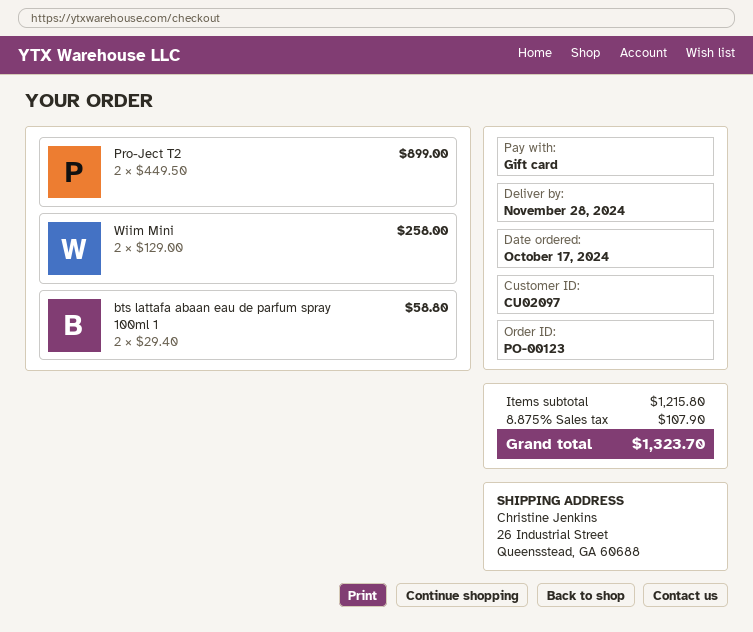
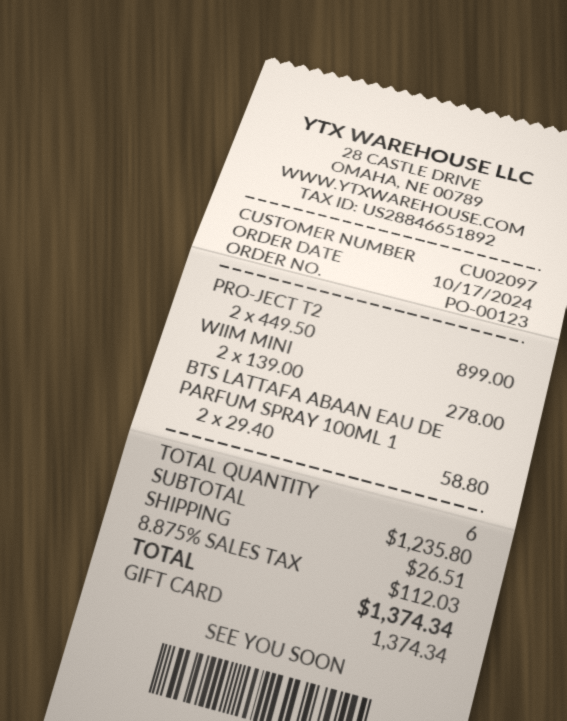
Wiim Mini: 2 x 129.00 = 258.00 -> 2 x 139.00 = 278.00
subtotal: 1215.80 -> 1235.80
shipping: none -> 26.51
tax: 8.875% = 107.90 -> 8.875% = 112.03
total: 1323.70 -> 1374.34

